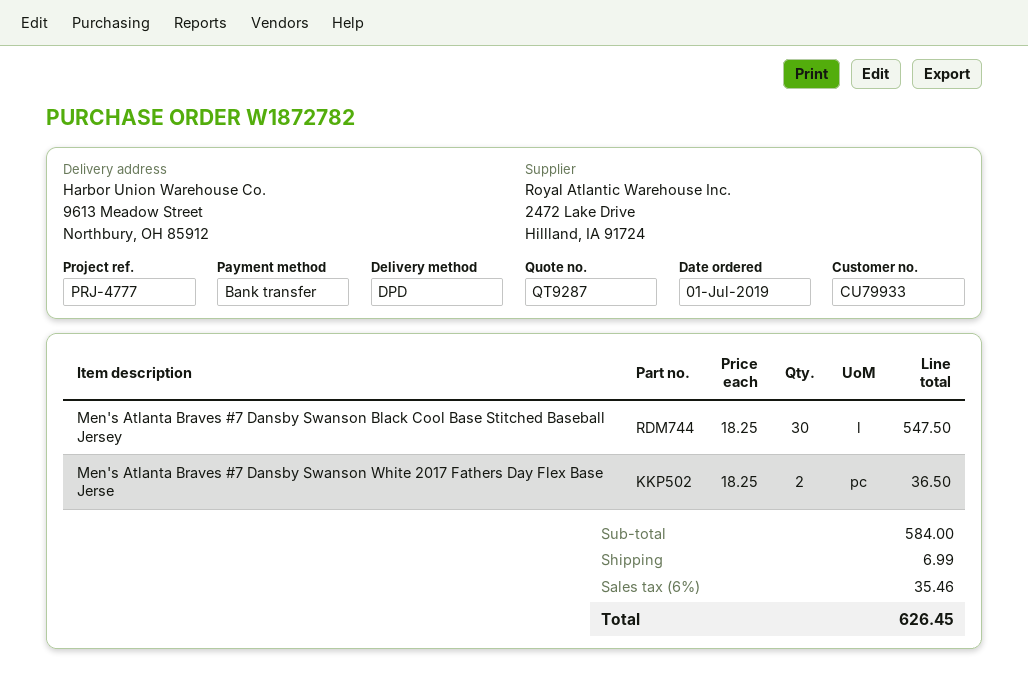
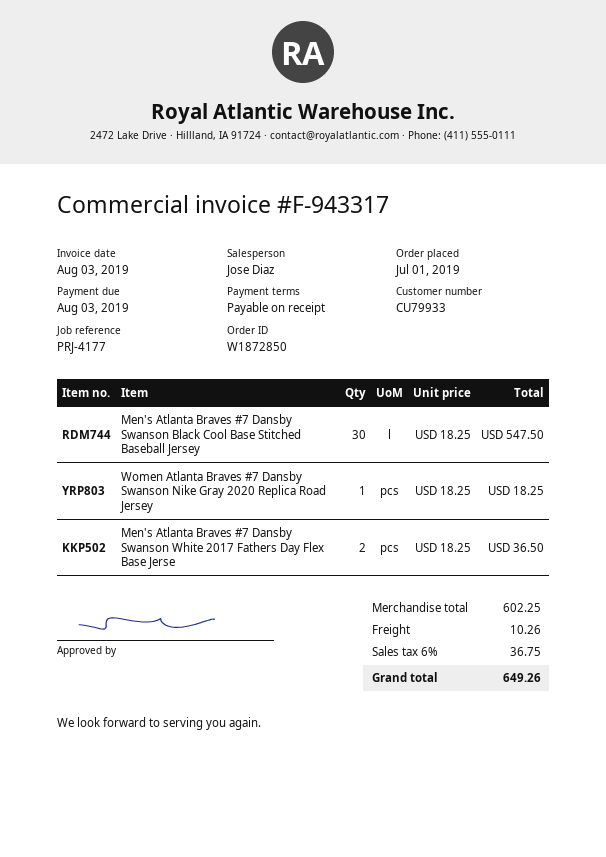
order number: W1872782 -> W1872850
reference: PRJ-4777 -> PRJ-4177
Women Atlanta Braves #7 Dansby Swanson Nike Gray 2020 Replica Road Jersey: none -> 1 x 18.25 = 18.25
subtotal: 584.00 -> 602.25
shipping: 6.99 -> 10.26
tax: 6% = 35.46 -> 6% = 36.75
total: 626.45 -> 649.26

